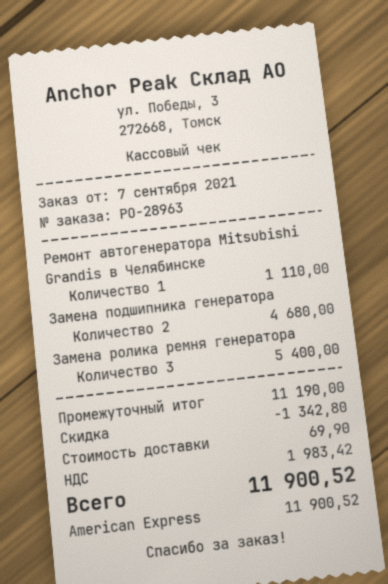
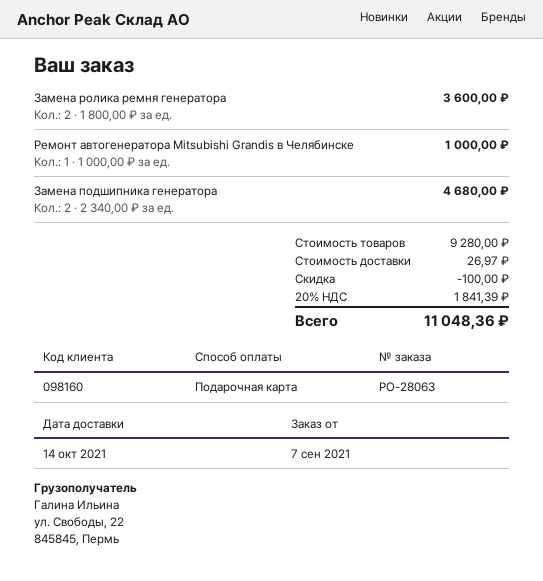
order number: PO-28963 -> PO-28063
payment method: American Express -> gift card
Ремонт автогенератора Mitsubishi Grandis в Челябинске: 1 for 1110.00 -> 1 for 1000.00
Замена ролика ремня генератора: 3 for 5400.00 -> 2 for 3600.00
subtotal: 11190.00 -> 9280.00
discount: 1342.80 -> 100.00
shipping: 69.90 -> 26.97
tax: 1983.42 -> 1841.39
total: 11900.52 -> 11048.36

